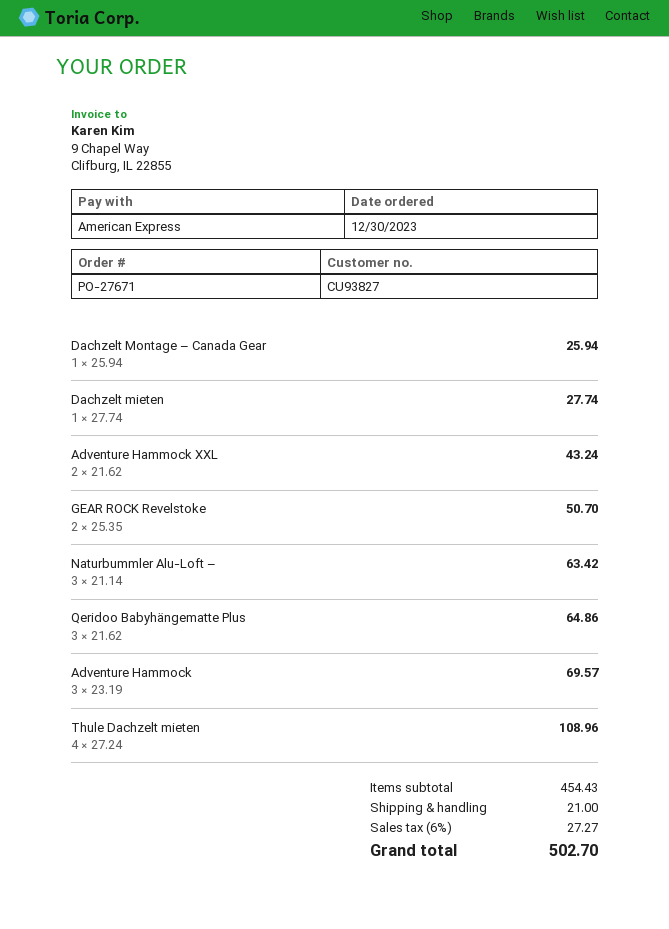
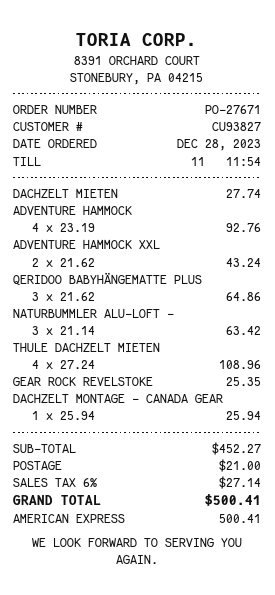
order date: 2023-12-30 -> 2023-12-28
GEAR ROCK Revelstoke: 2 x 25.35 = 50.70 -> 1 x 25.35 = 25.35
Adventure Hammock: 3 x 23.19 = 69.57 -> 4 x 23.19 = 92.76
subtotal: 454.43 -> 452.27
tax: 6% = 27.27 -> 6% = 27.14
total: 502.70 -> 500.41

